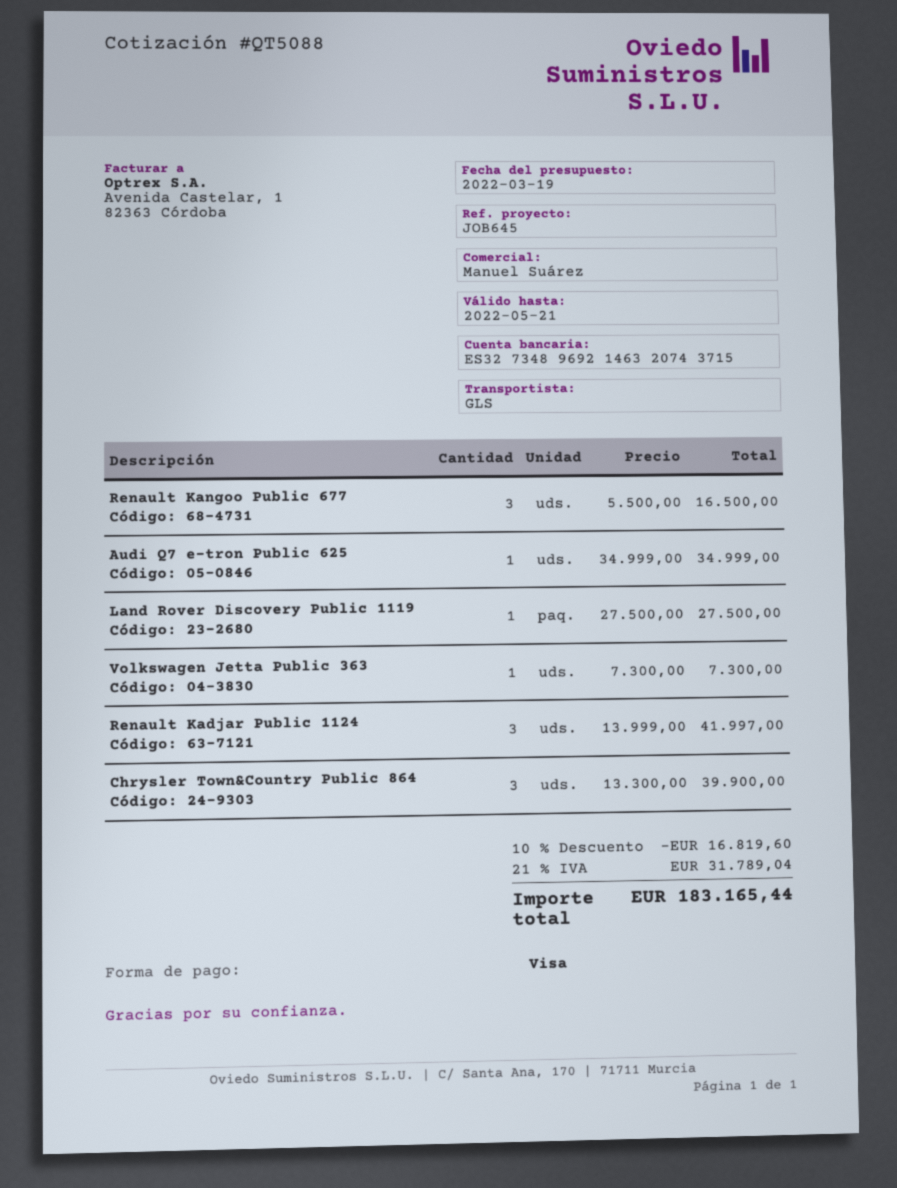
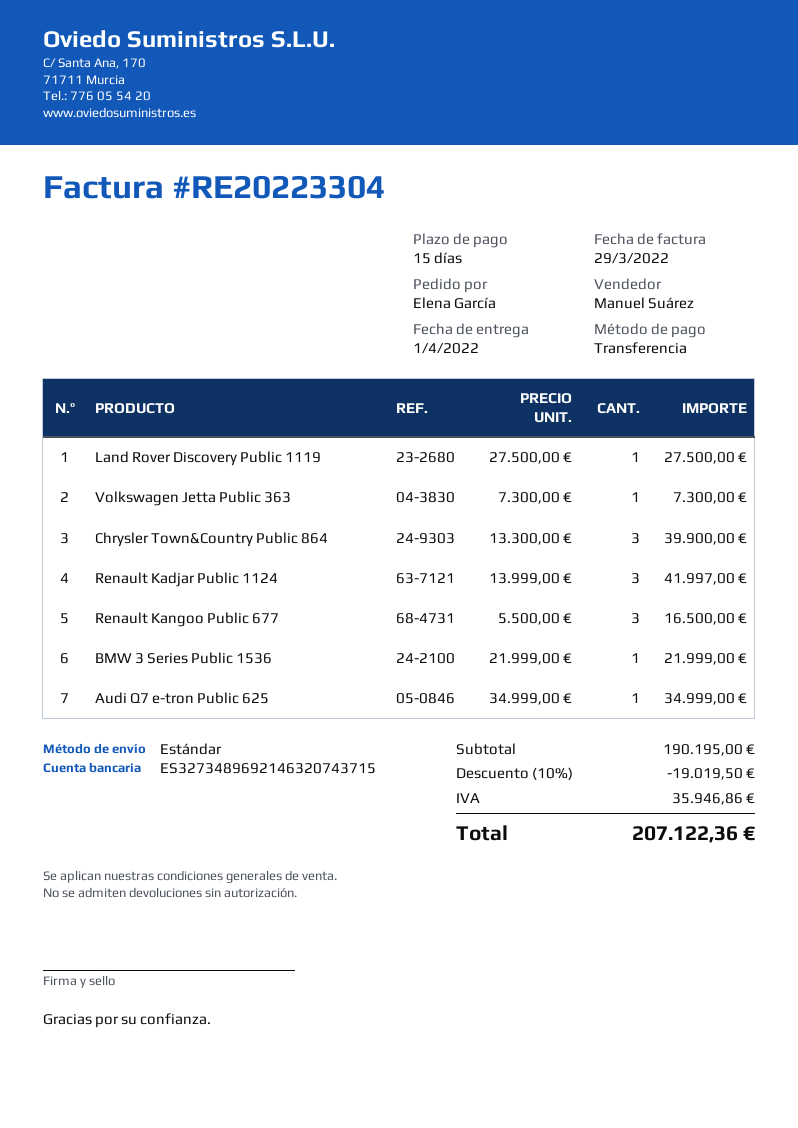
payment method: Visa -> bank transfer
shipping method: GLS -> standard
BMW 3 Series Public 1536: none -> 1 x 21999.00 = 21999.00
discount: 10% = 16819.60 -> 10% = 19019.50
tax: 31789.04 -> 35946.86
total: 183165.44 -> 207122.36

